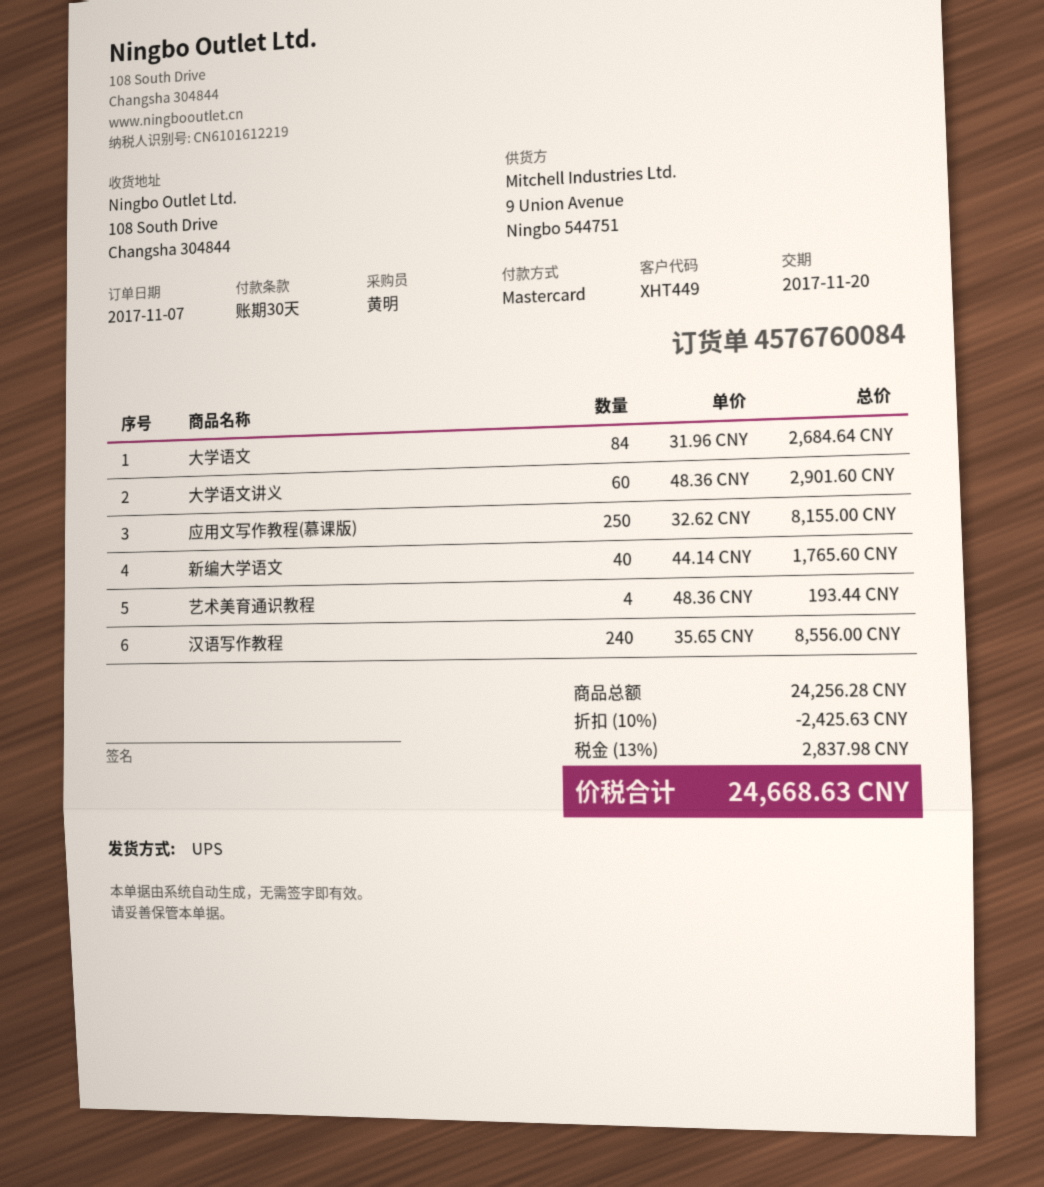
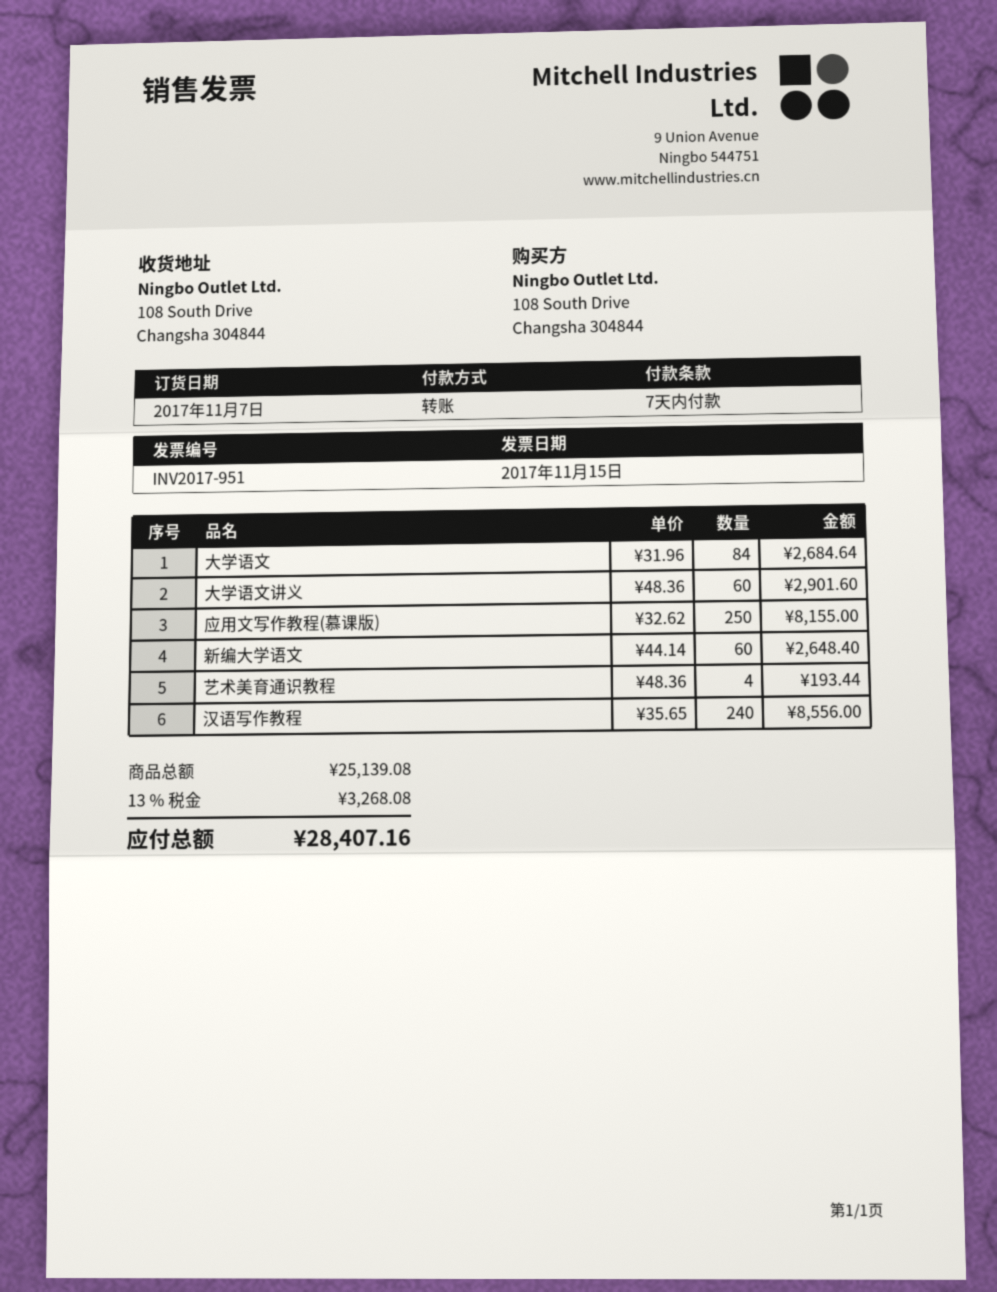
payment terms: 30 days -> 7 days
payment method: Mastercard -> bank transfer
新编大学语文: 40 x 44.14 = 1765.60 -> 60 x 44.14 = 2648.40
subtotal: 24256.28 -> 25139.08
discount: 10% = 2425.63 -> none
tax: 13% = 2837.98 -> 13% = 3268.08
total: 24668.63 -> 28407.16

